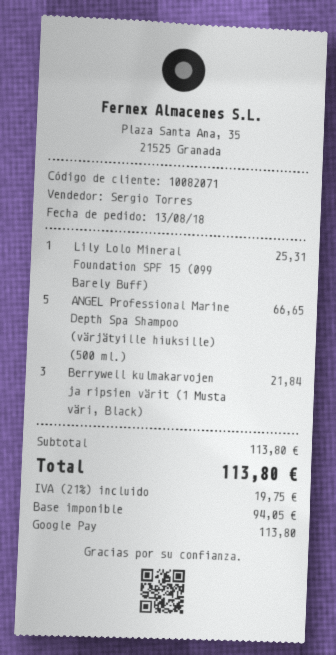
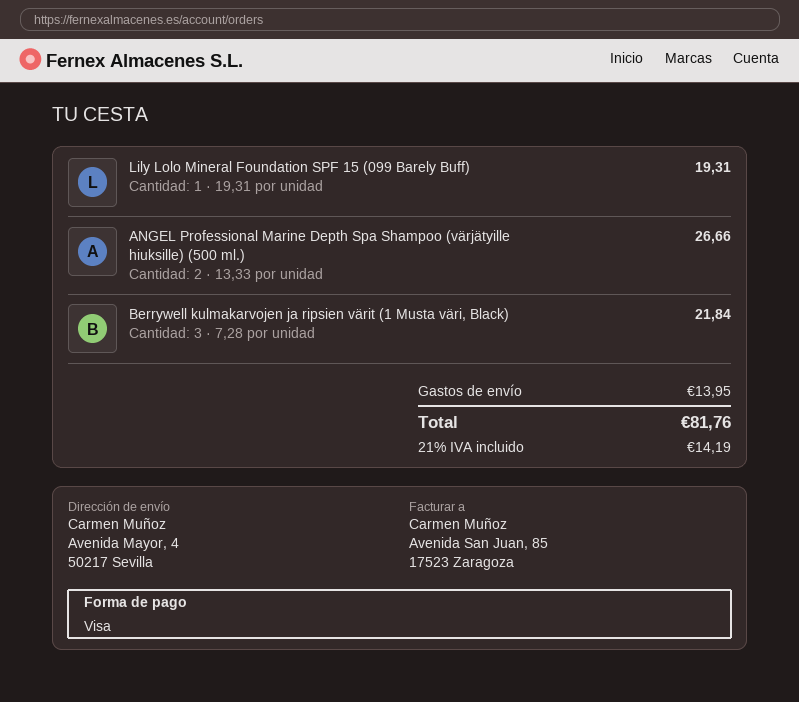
payment method: Google Pay -> Visa
Lily Lolo Mineral Foundation SPF 15 (099 Barely Buff): 1 for 25.31 -> 1 for 19.31
ANGEL Professional Marine Depth Spa Shampoo (värjätyille hiuksille) (500 ml.): 5 for 66.65 -> 2 for 26.66
shipping: none -> 13.95
tax: 21% = 19.75 -> 21% = 14.19
total: 113.80 -> 81.76

